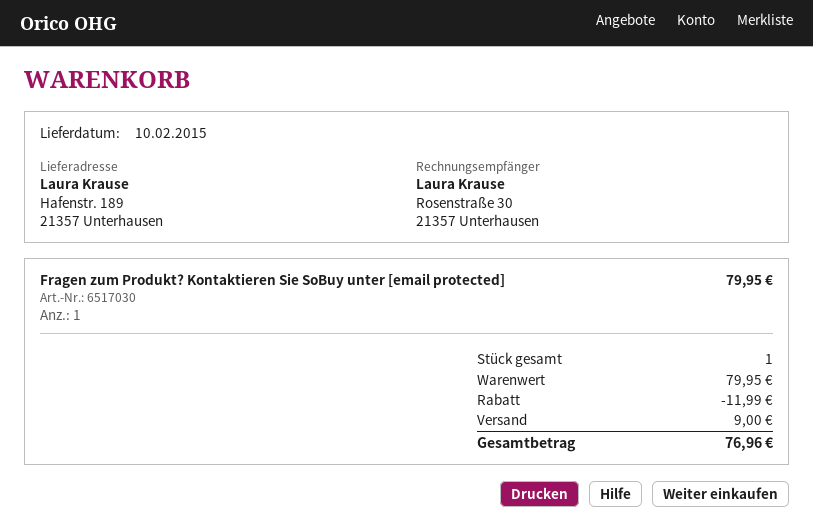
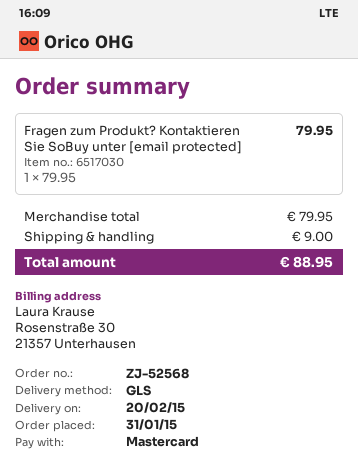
delivery date: 2015-02-10 -> 2015-02-20
discount: 11.99 -> none
total: 76.96 -> 88.95

